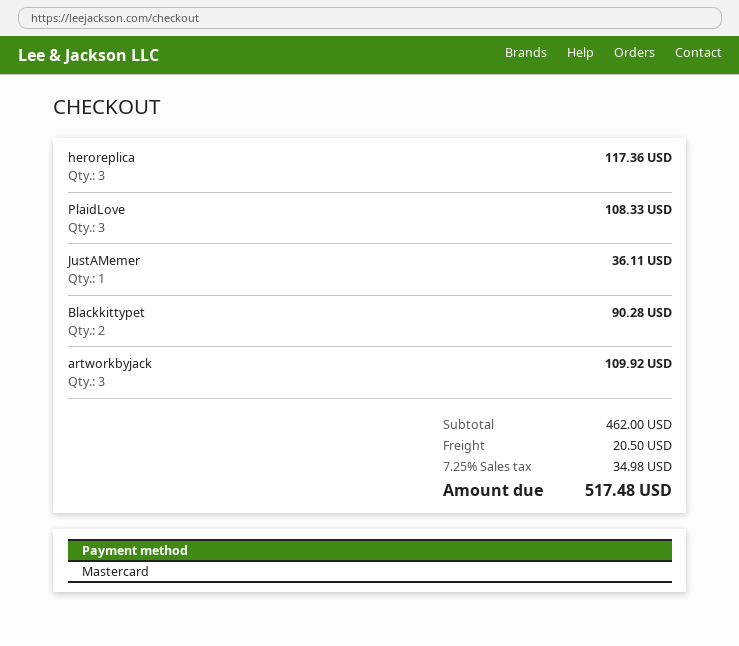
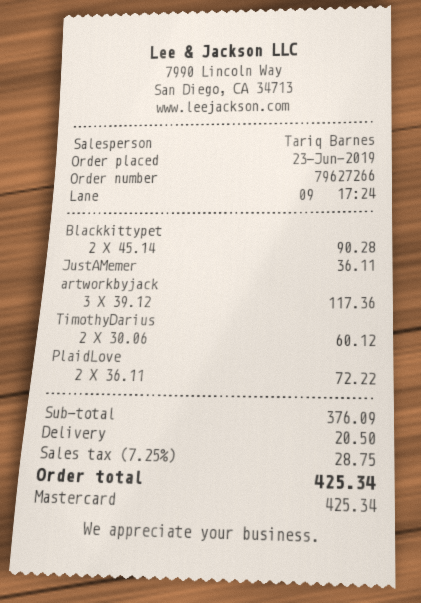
heroreplica: 3 for 117.36 -> none
PlaidLove: 3 for 108.33 -> 2 for 72.22
artworkbyjack: 3 for 109.92 -> 3 for 117.36
TimothyDarius: none -> 2 for 60.12
subtotal: 462.00 -> 376.09
tax: 7.25% = 34.98 -> 7.25% = 28.75
total: 517.48 -> 425.34

